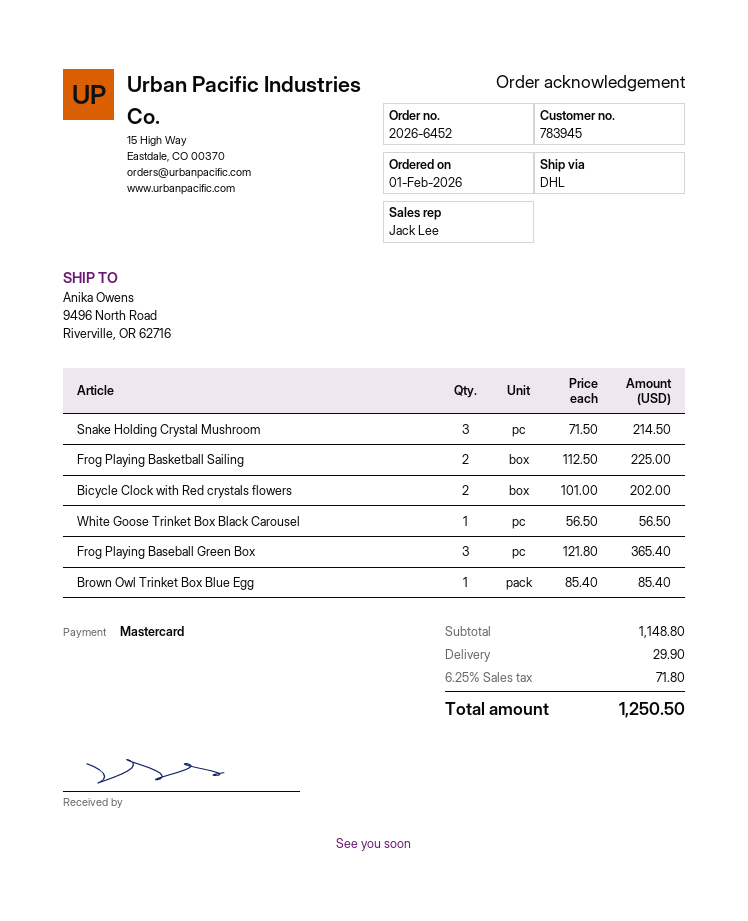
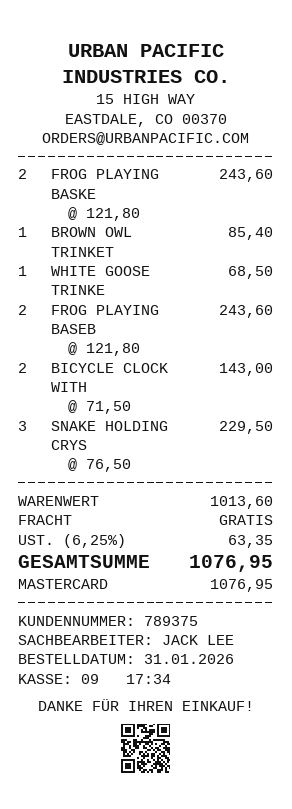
order date: 2026-02-01 -> 2026-01-31
customer number: 783945 -> 789375
Snake Holding Crystal Mushroom: 3 x 71.50 = 214.50 -> 3 x 76.50 = 229.50
Frog Playing Basketball Sailing: 2 x 112.50 = 225.00 -> 2 x 121.80 = 243.60
Bicycle Clock with Red crystals flowers: 2 x 101.00 = 202.00 -> 2 x 71.50 = 143.00
White Goose Trinket Box Black Carousel: 1 x 56.50 = 56.50 -> 1 x 68.50 = 68.50
Frog Playing Baseball Green Box: 3 x 121.80 = 365.40 -> 2 x 121.80 = 243.60
subtotal: 1148.80 -> 1013.60
shipping: 29.90 -> 0.00
tax: 6.25% = 71.80 -> 6.25% = 63.35
total: 1250.50 -> 1076.95

